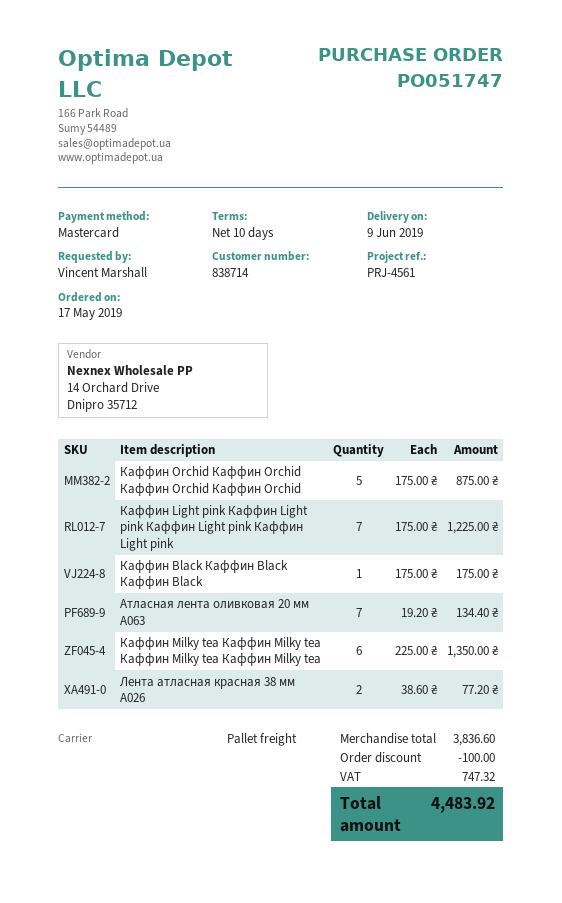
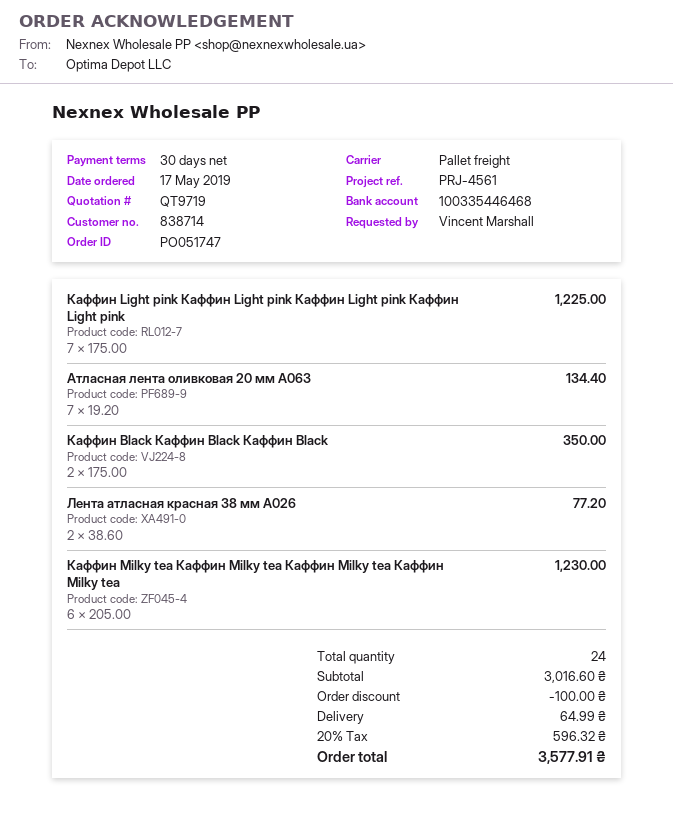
payment terms: 10 days -> 30 days
Каффин Orchid Каффин Orchid Каффин Orchid Каффин Orchid: 5 x 175.00 = 875.00 -> none
Каффин Black Каффин Black Каффин Black: 1 x 175.00 = 175.00 -> 2 x 175.00 = 350.00
Каффин Milky tea Каффин Milky tea Каффин Milky tea Каффин Milky tea: 6 x 225.00 = 1350.00 -> 6 x 205.00 = 1230.00
subtotal: 3836.60 -> 3016.60
shipping: none -> 64.99
tax: 747.32 -> 596.32
total: 4483.92 -> 3577.91

